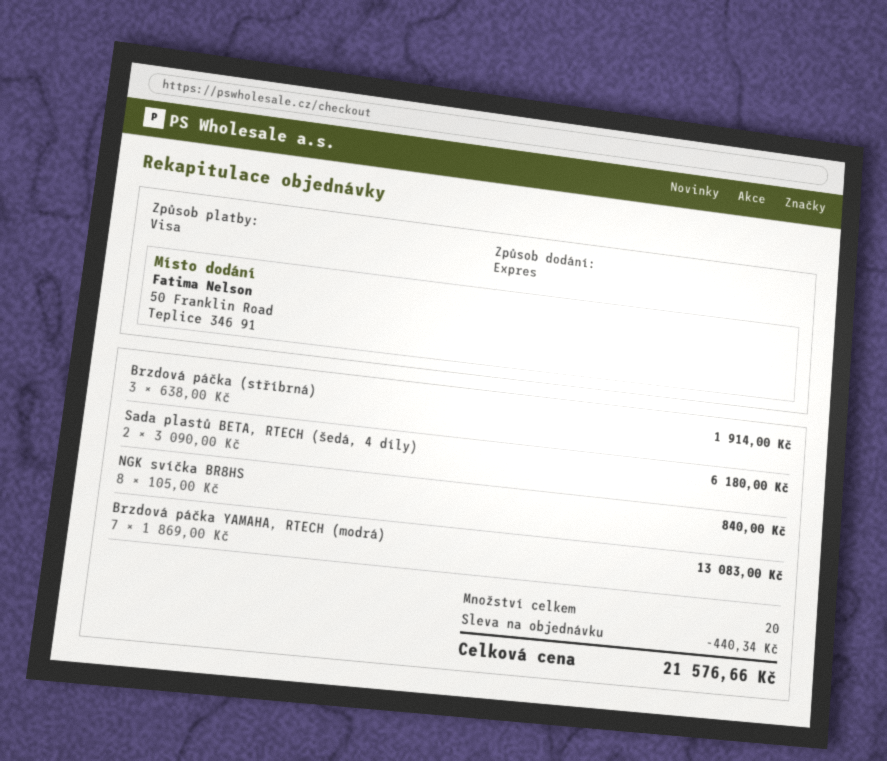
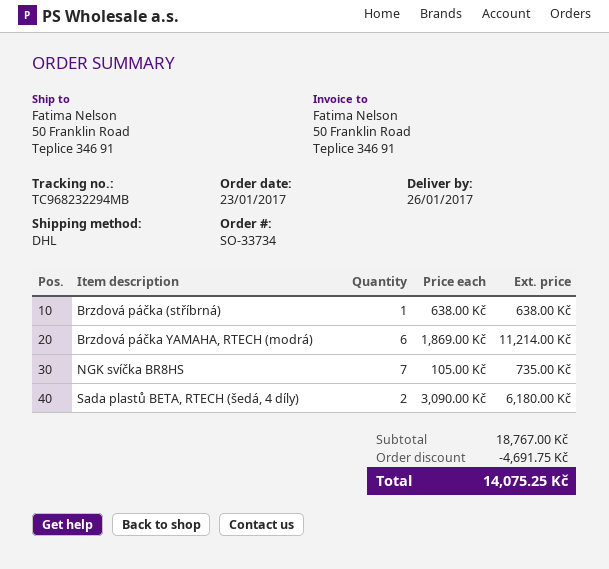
shipping method: express -> DHL
Brzdová páčka (stříbrná): 3 x 638.00 = 1914.00 -> 1 x 638.00 = 638.00
NGK svíčka BR8HS: 8 x 105.00 = 840.00 -> 7 x 105.00 = 735.00
Brzdová páčka YAMAHA, RTECH (modrá): 7 x 1869.00 = 13083.00 -> 6 x 1869.00 = 11214.00
discount: 440.34 -> 4691.75
total: 21576.66 -> 14075.25

